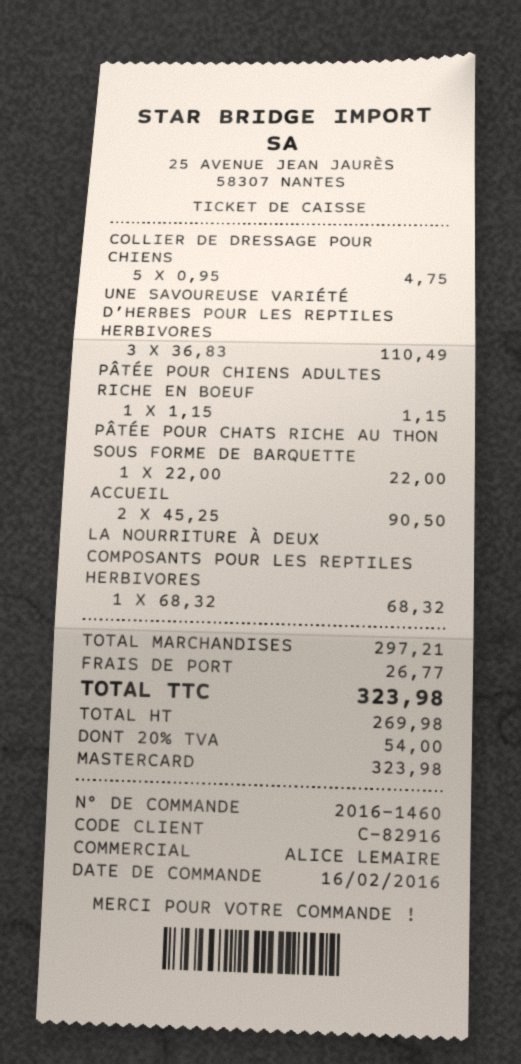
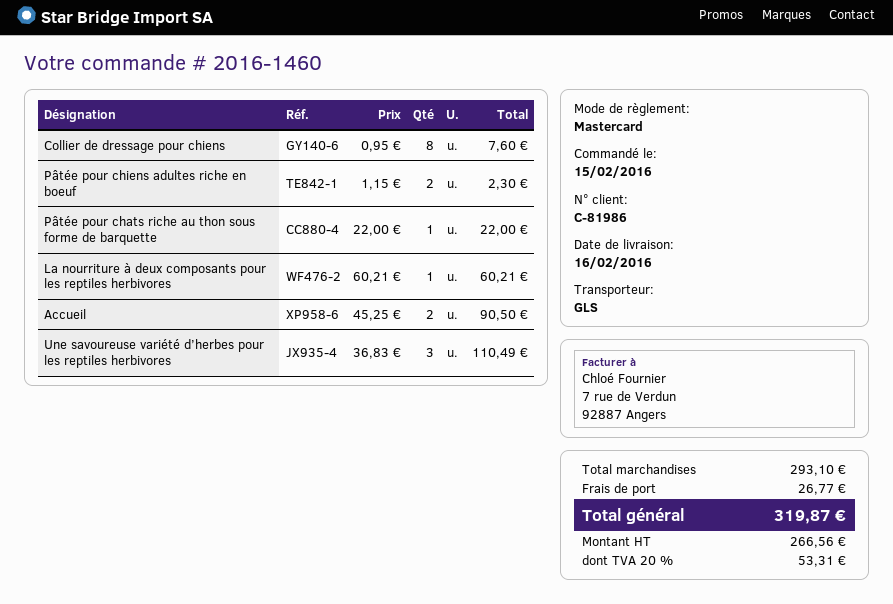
order date: 2016-02-16 -> 2016-02-15
customer number: C-82916 -> C-81986
COLLIER DE DRESSAGE POUR CHIENS: 5 x 0.95 = 4.75 -> 8 x 0.95 = 7.60
PÂTÉE POUR CHIENS ADULTES RICHE EN BOEUF: 1 x 1.15 = 1.15 -> 2 x 1.15 = 2.30
LA NOURRITURE À DEUX COMPOSANTS POUR LES REPTILES HERBIVORES: 1 x 68.32 = 68.32 -> 1 x 60.21 = 60.21
subtotal: 297.21 -> 293.10
net: 269.98 -> 266.56
tax: 20% = 54.00 -> 20% = 53.31
total: 323.98 -> 319.87

